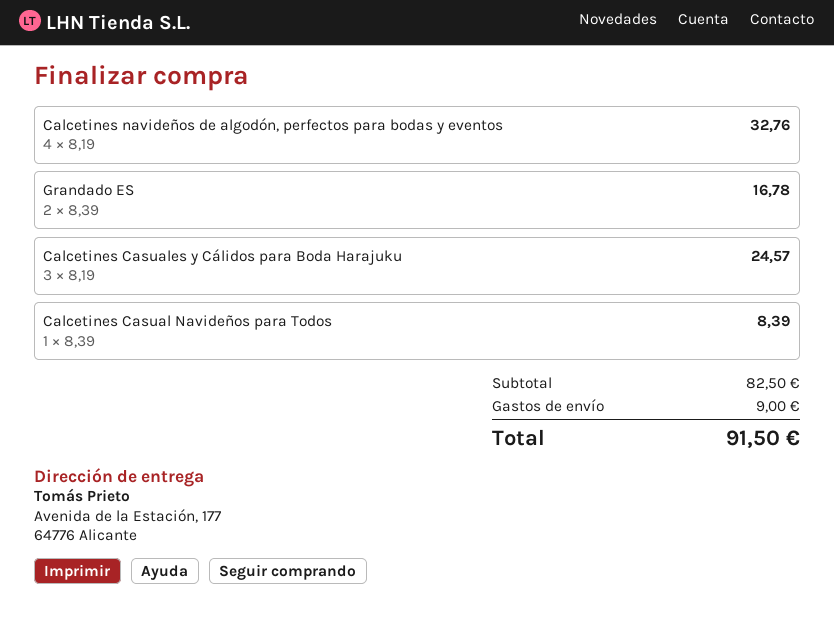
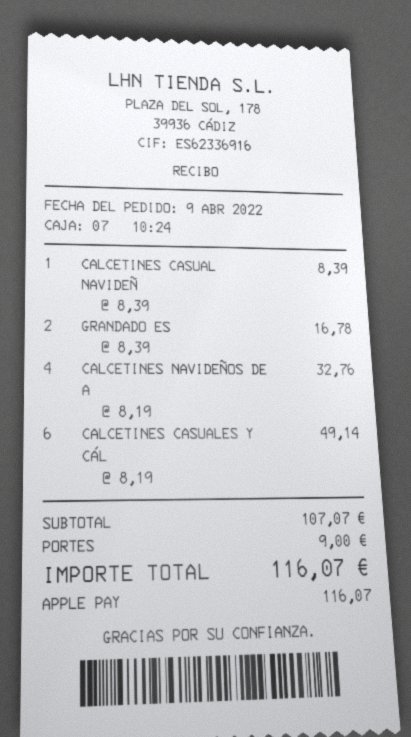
Calcetines Casuales y Cálidos para Boda Harajuku: 3 x 8.19 = 24.57 -> 6 x 8.19 = 49.14
subtotal: 82.50 -> 107.07
total: 91.50 -> 116.07

